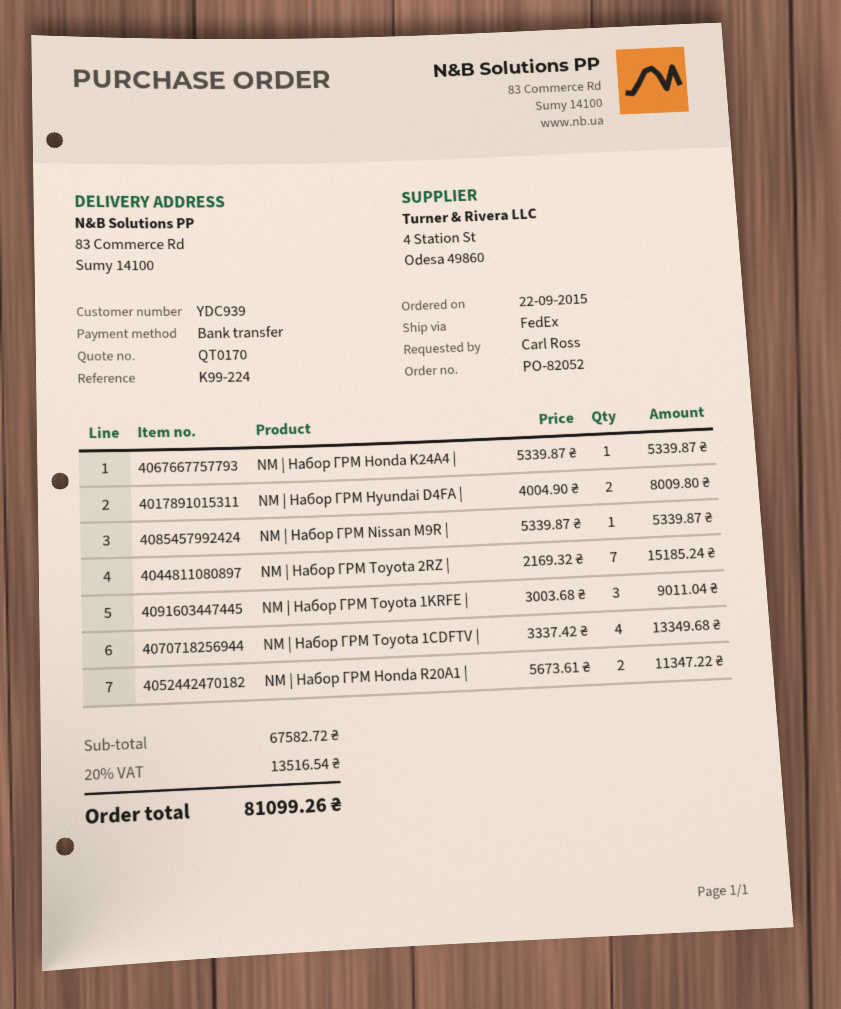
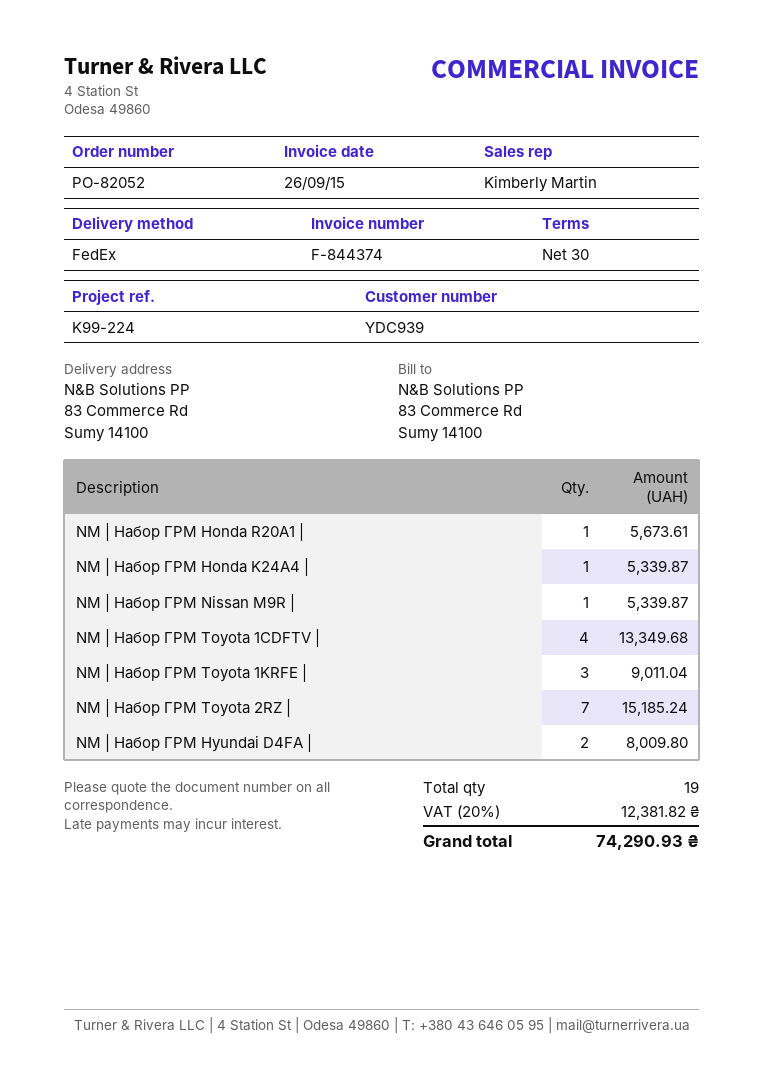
NM | Набор ГРМ Honda R20A1 |: 2 for 11347.22 -> 1 for 5673.61
tax: 20% = 13516.54 -> 20% = 12381.82
total: 81099.26 -> 74290.93

